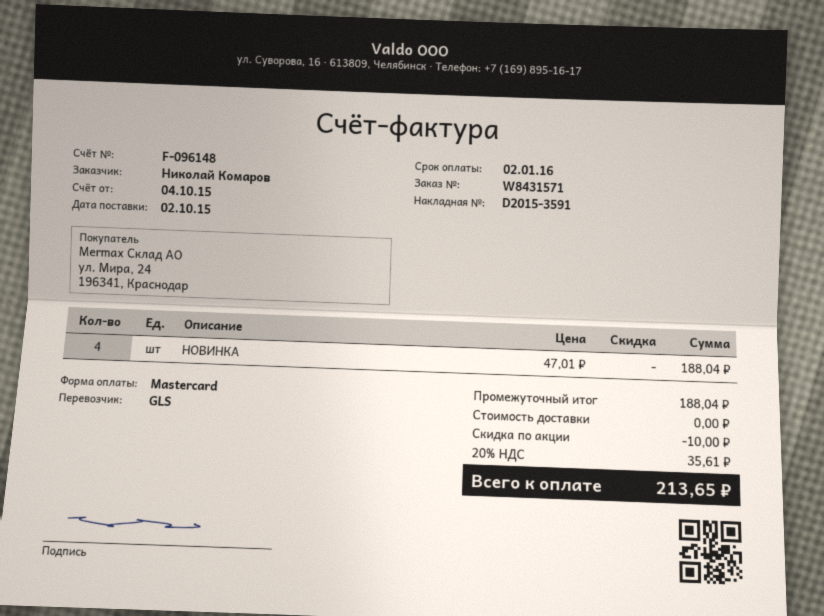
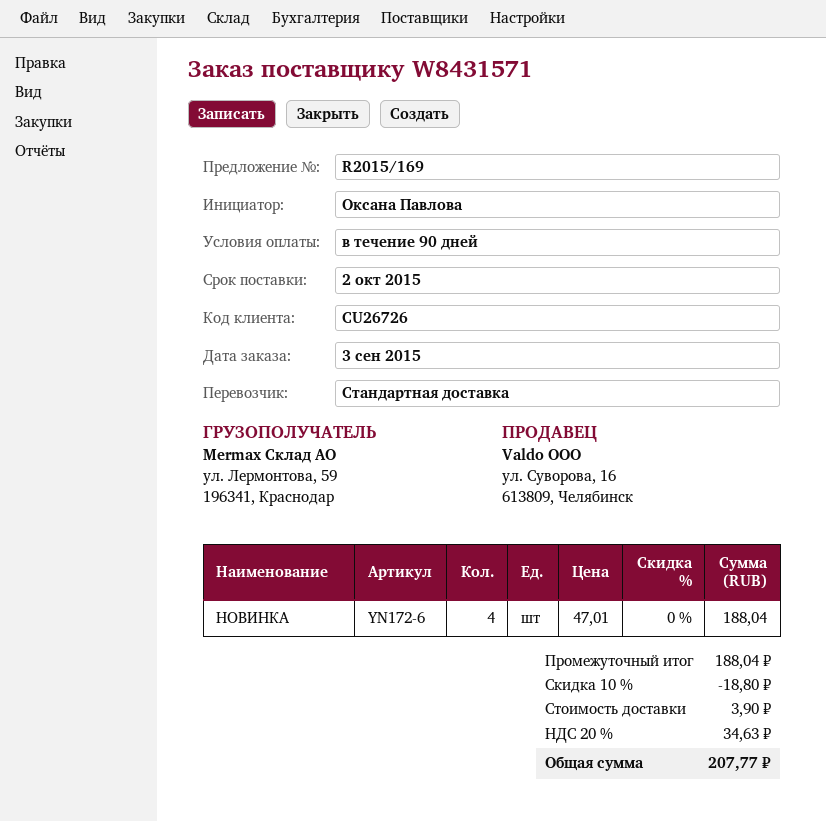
ordered by: Николай Комаров -> Оксана Павлова
shipping method: GLS -> standard
discount: 10.00 -> 18.80
shipping: 0.00 -> 3.90
tax: 20% = 35.61 -> 20% = 34.63
total: 213.65 -> 207.77

